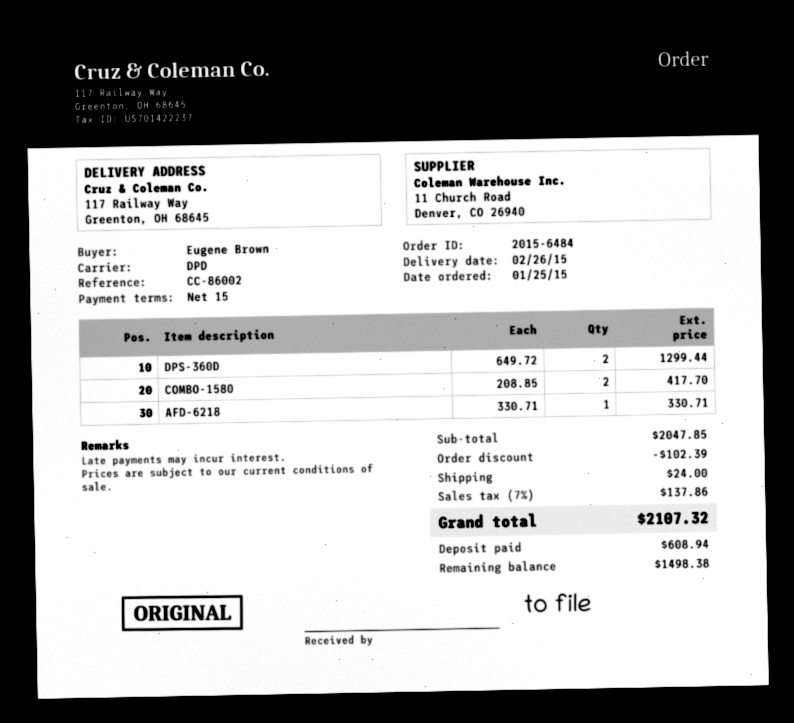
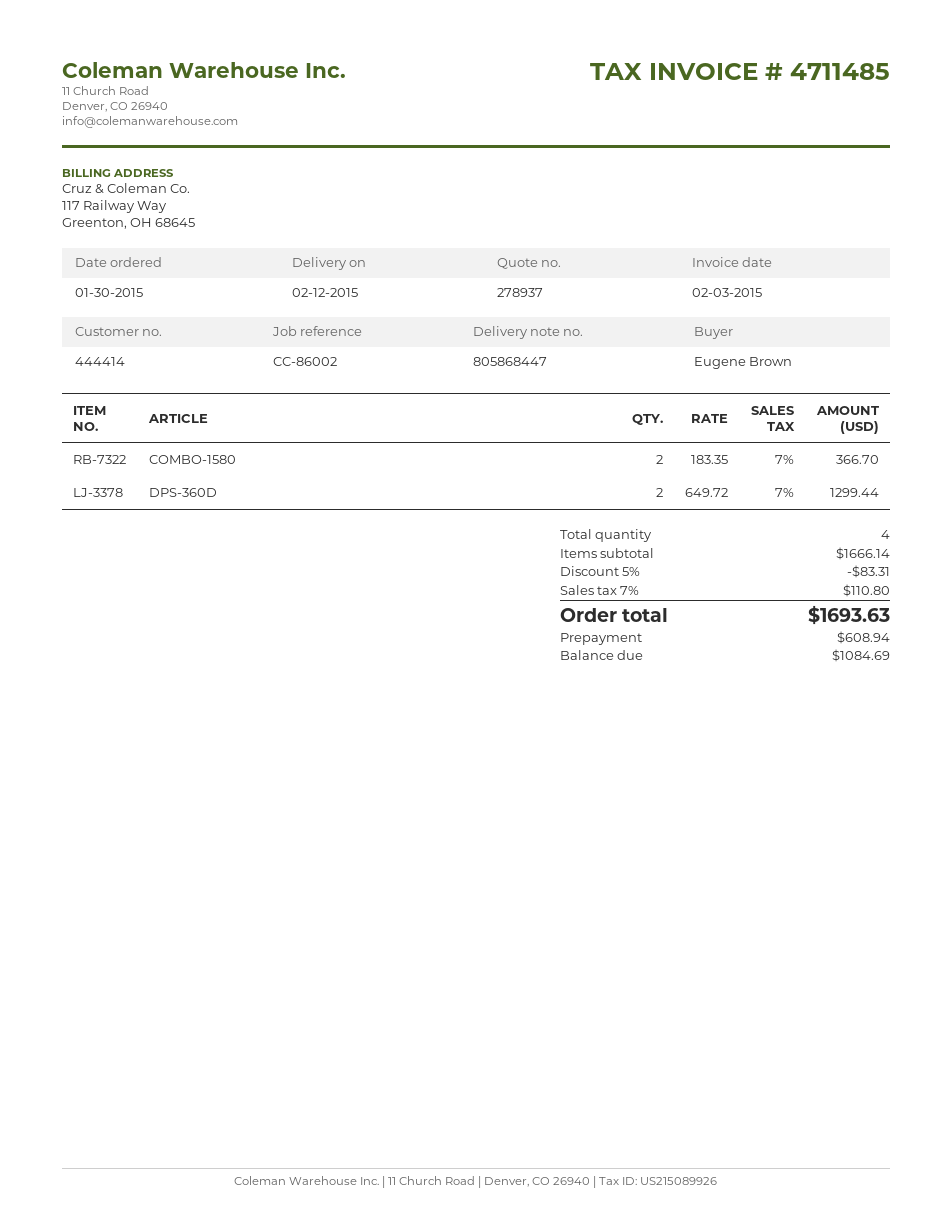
order date: 2015-01-25 -> 2015-01-30
delivery date: 2015-02-26 -> 2015-02-12
COMBO-1580: 2 x 208.85 = 417.70 -> 2 x 183.35 = 366.70
AFD-6218: 1 x 330.71 = 330.71 -> none
subtotal: 2047.85 -> 1666.14
discount: 102.39 -> 83.31
shipping: 24.00 -> none
tax: 7% = 137.86 -> 7% = 110.80
total: 2107.32 -> 1693.63
balance: 1498.38 -> 1084.69

